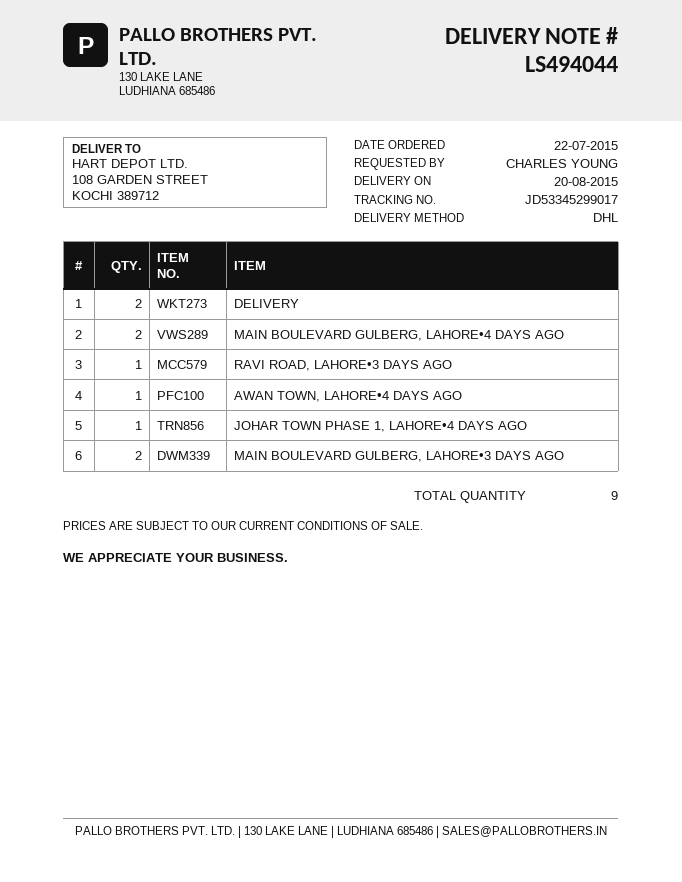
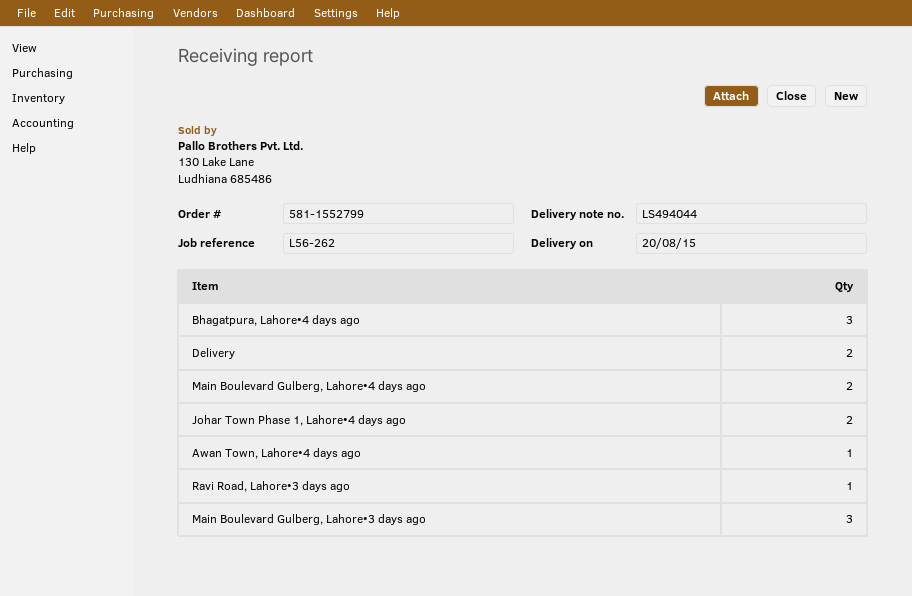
JOHAR TOWN PHASE 1, LAHORE•4 DAYS AGO: 1 -> 2
MAIN BOULEVARD GULBERG, LAHORE•3 DAYS AGO: 2 -> 3
Bhagatpura, Lahore•4 days ago: none -> 3

